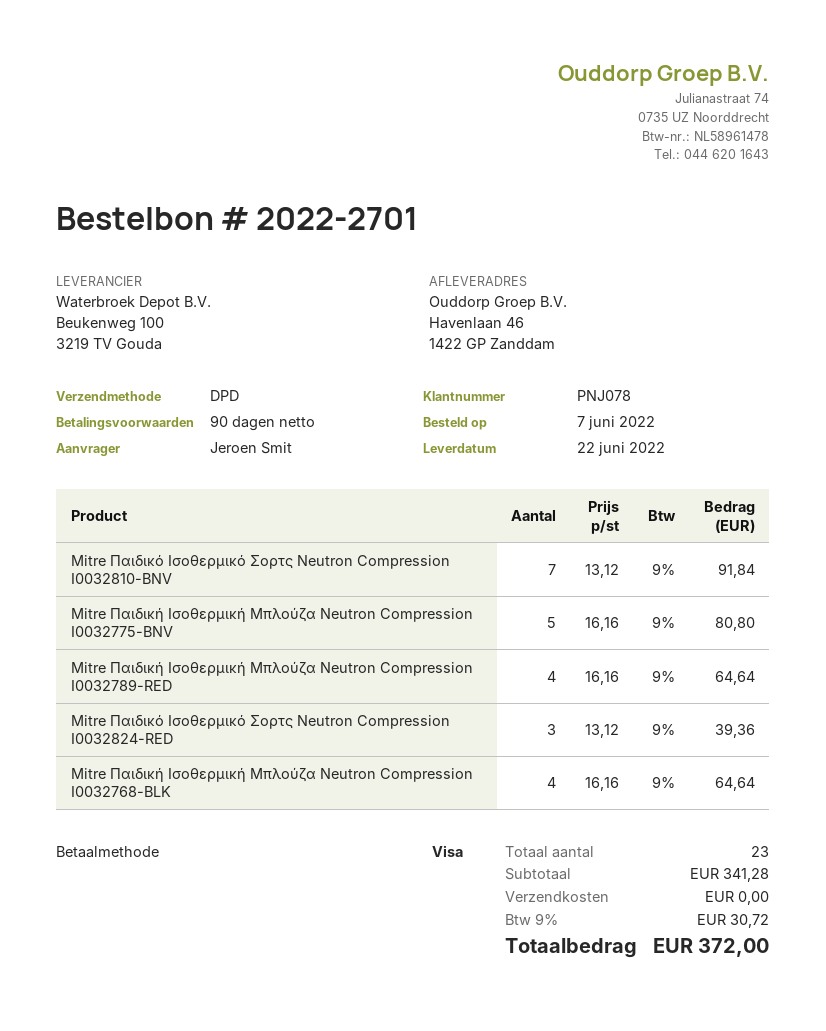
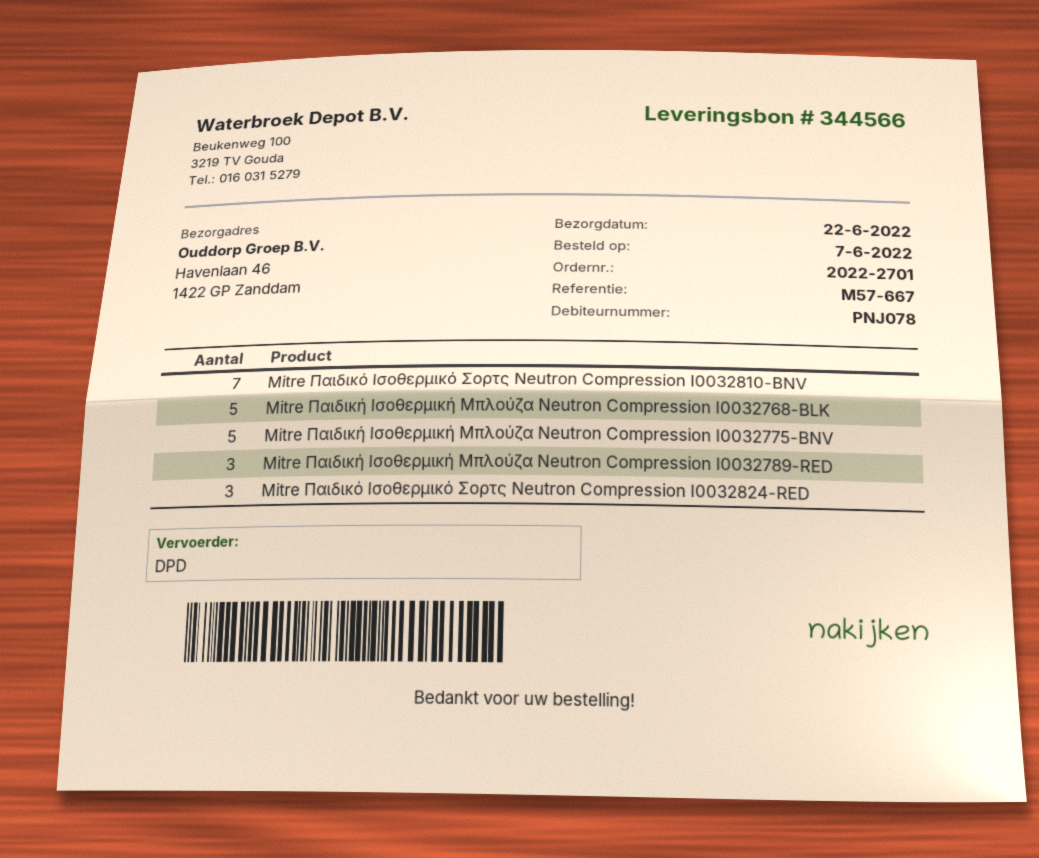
Mitre Παιδική Ισοθερμική Μπλούζα Neutron Compression I0032789-RED: 4 -> 3
Mitre Παιδική Ισοθερμική Μπλούζα Neutron Compression I0032768-BLK: 4 -> 5

